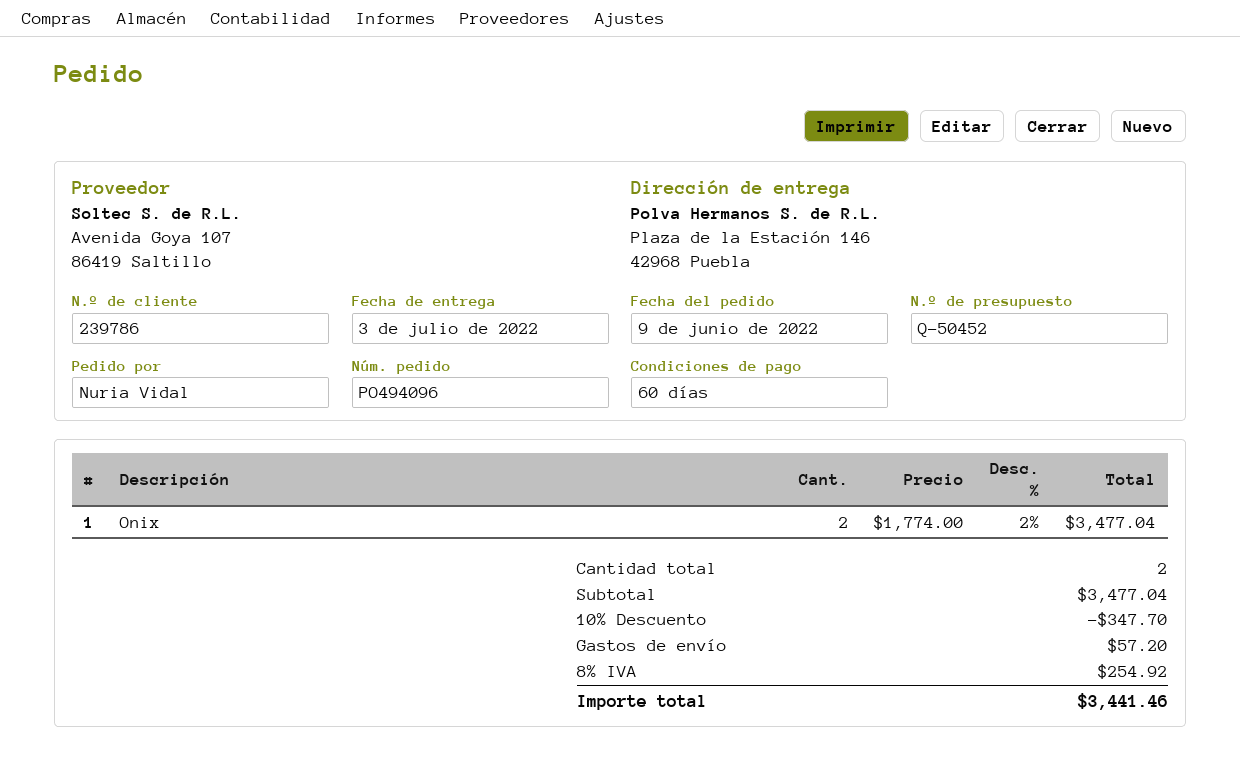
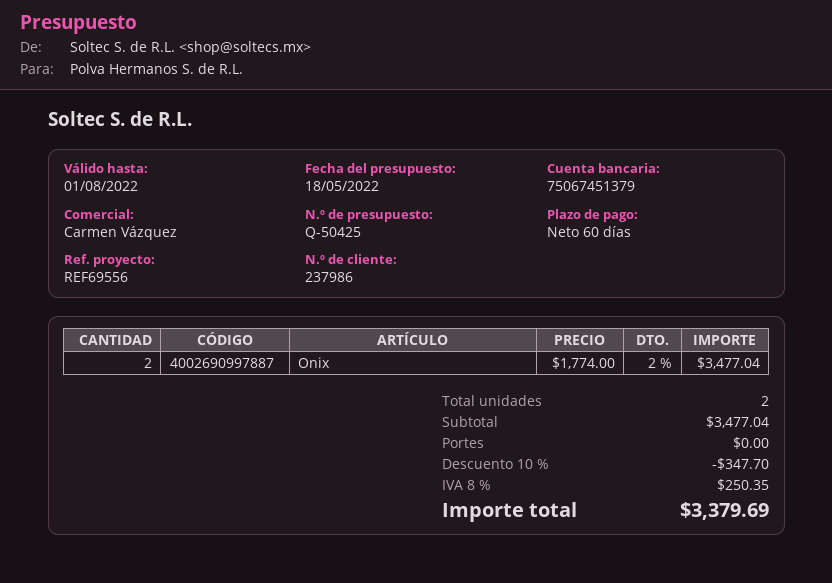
quote number: Q-50452 -> Q-50425
customer number: 239786 -> 237986
shipping: 57.20 -> 0.00
tax: 8% = 254.92 -> 8% = 250.35
total: 3441.46 -> 3379.69

